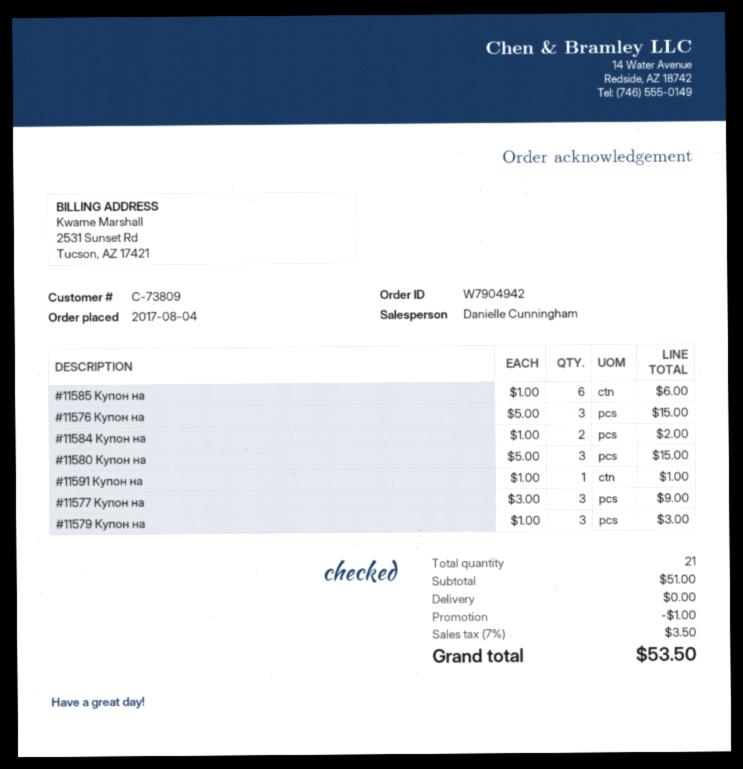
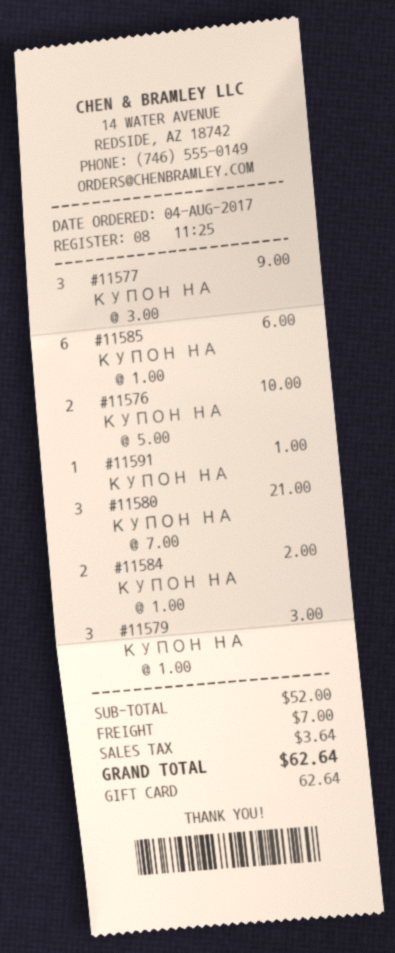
#11576 Купон на: 3 x 5.00 = 15.00 -> 2 x 5.00 = 10.00
#11580 Купон на: 3 x 5.00 = 15.00 -> 3 x 7.00 = 21.00
subtotal: 51.00 -> 52.00
discount: 1.00 -> none
shipping: 0.00 -> 7.00
tax: 3.50 -> 3.64
total: 53.50 -> 62.64

